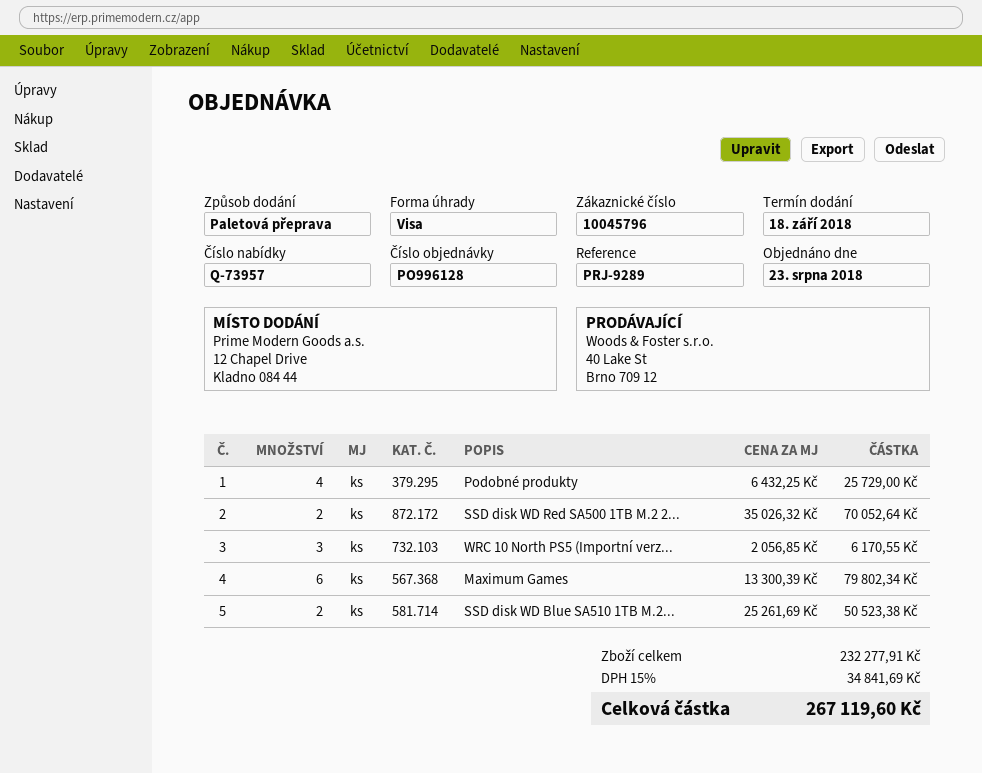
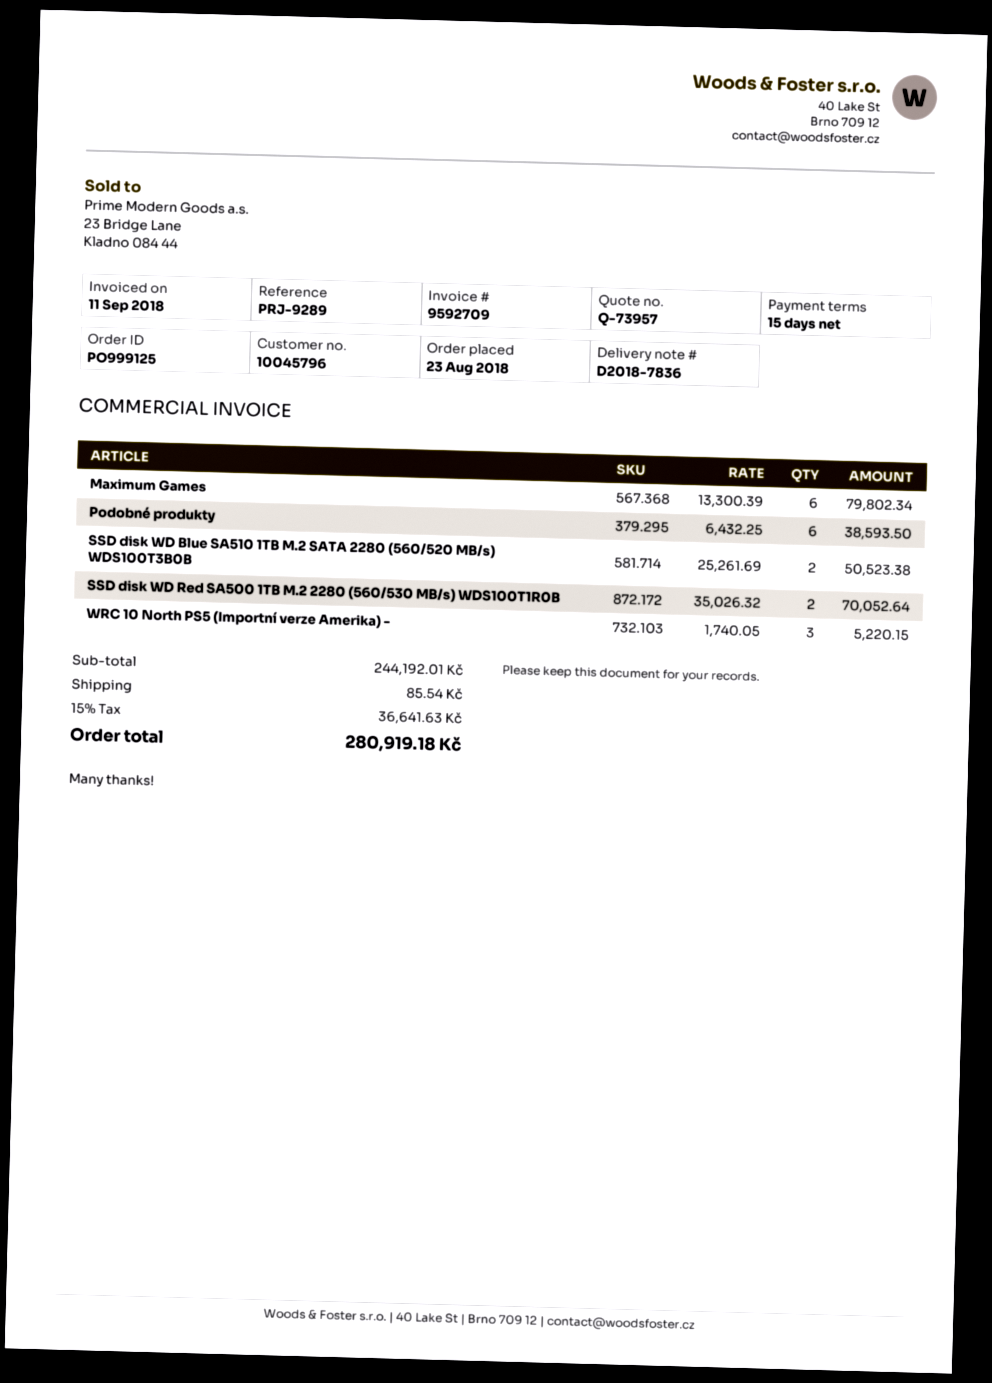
order number: PO996128 -> PO999125
Podobné produkty: 4 x 6432.25 = 25729.00 -> 6 x 6432.25 = 38593.50
WRC 10 North PS5 (Importní verz...: 3 x 2056.85 = 6170.55 -> 3 x 1740.05 = 5220.15
subtotal: 232277.91 -> 244192.01
shipping: none -> 85.54
tax: 15% = 34841.69 -> 15% = 36641.63
total: 267119.60 -> 280919.18

